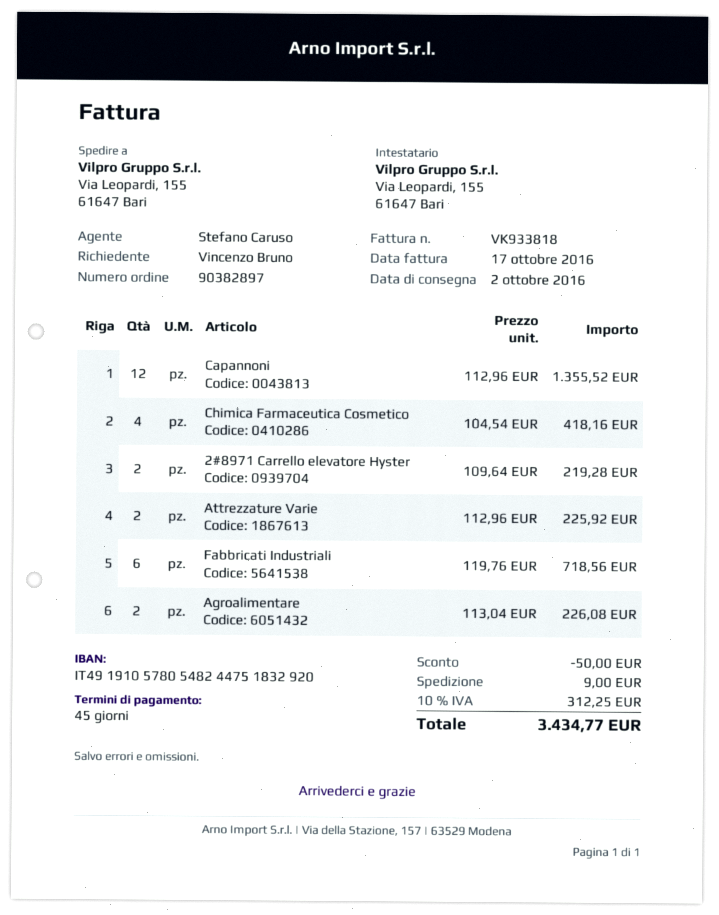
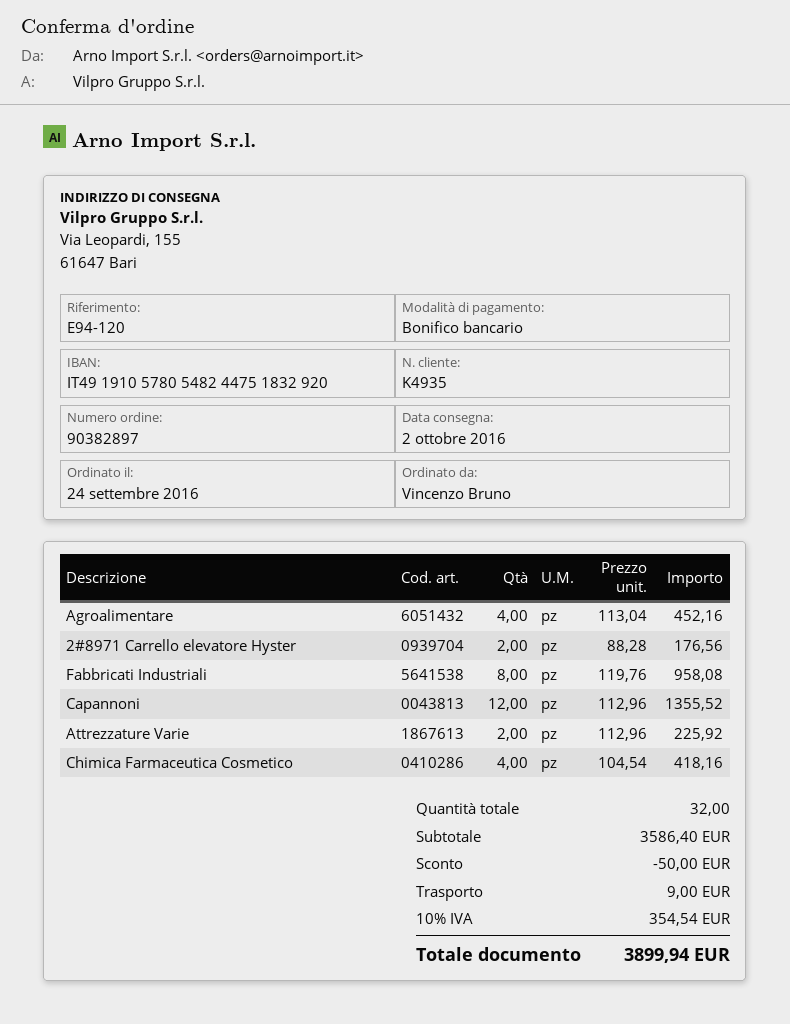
2#8971 Carrello elevatore Hyster: 2 x 109.64 = 219.28 -> 2 x 88.28 = 176.56
Fabbricati Industriali: 6 x 119.76 = 718.56 -> 8 x 119.76 = 958.08
Agroalimentare: 2 x 113.04 = 226.08 -> 4 x 113.04 = 452.16
tax: 10% = 312.25 -> 10% = 354.54
total: 3434.77 -> 3899.94

